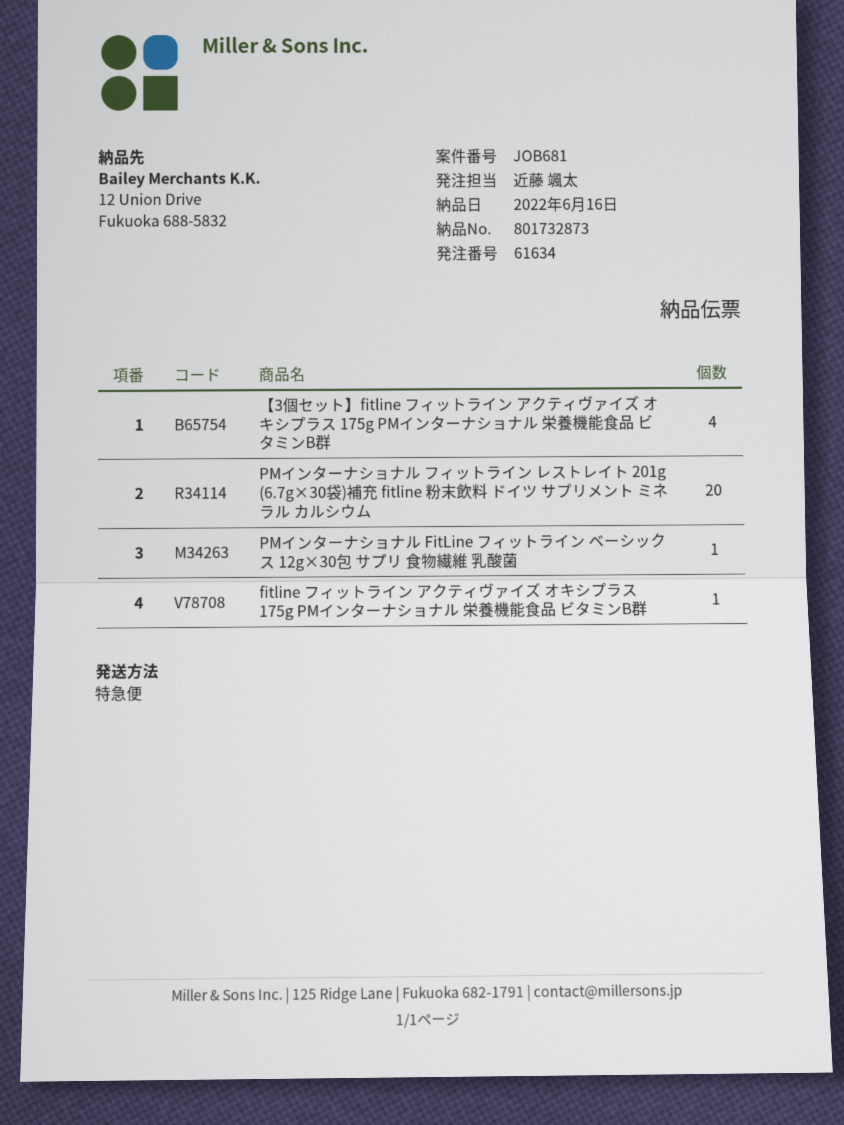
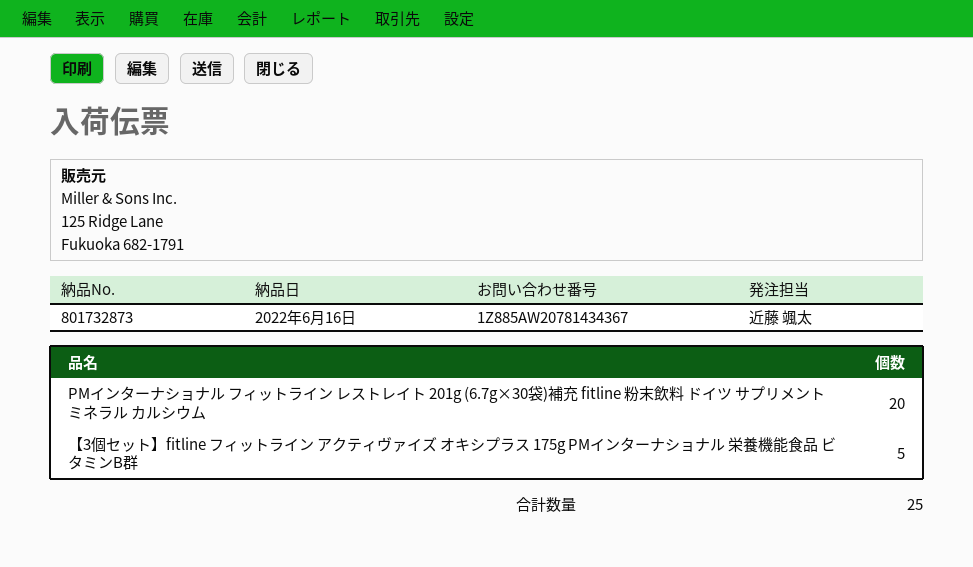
【3個セット】fitline フィットライン アクティヴァイズ オキシプラス 175g PMインターナショナル 栄養機能食品 ビタミンB群: 4 -> 5
PMインターナショナル FitLine フィットライン ベーシックス 12g×30包 サプリ 食物繊維 乳酸菌: 1 -> none
fitline フィットライン アクティヴァイズ オキシプラス 175g PMインターナショナル 栄養機能食品 ビタミンB群: 1 -> none

